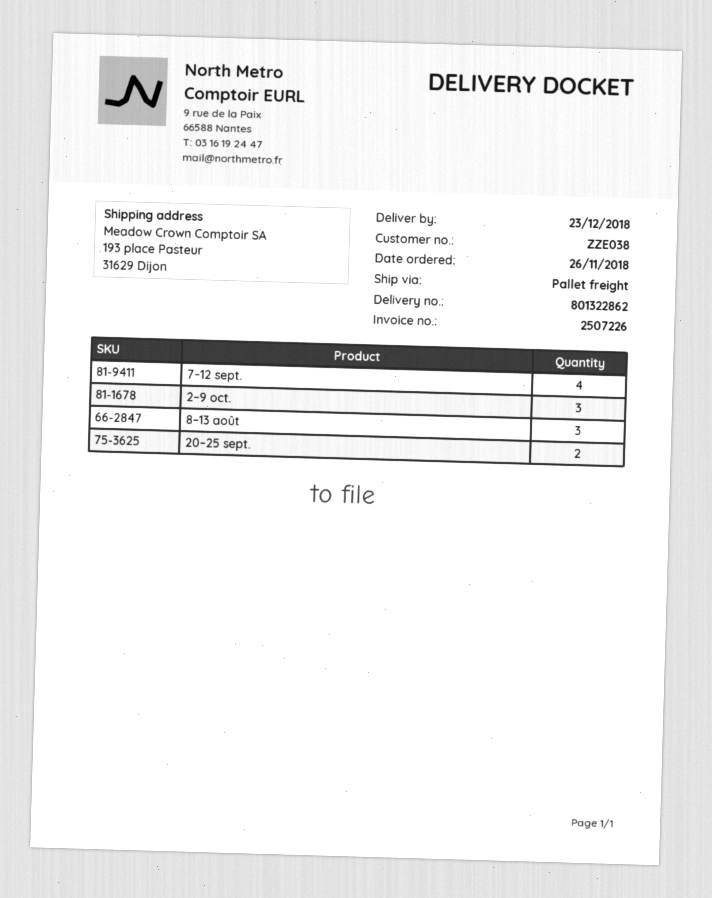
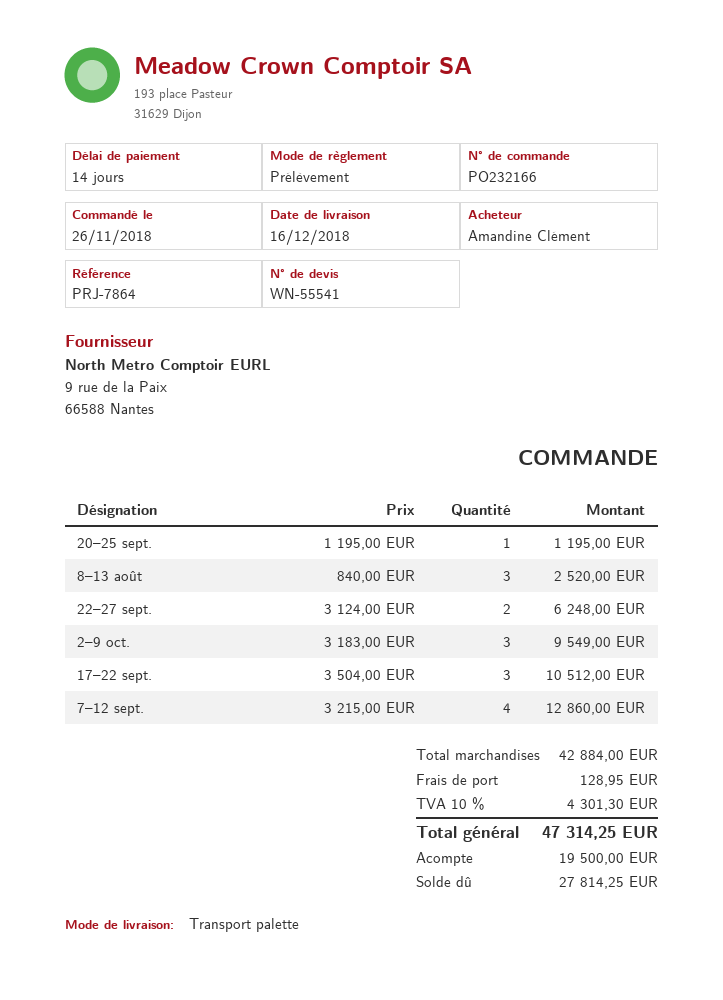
delivery date: 2018-12-23 -> 2018-12-16
20–25 sept.: 2 -> 1
22–27 sept.: none -> 2
17–22 sept.: none -> 3

